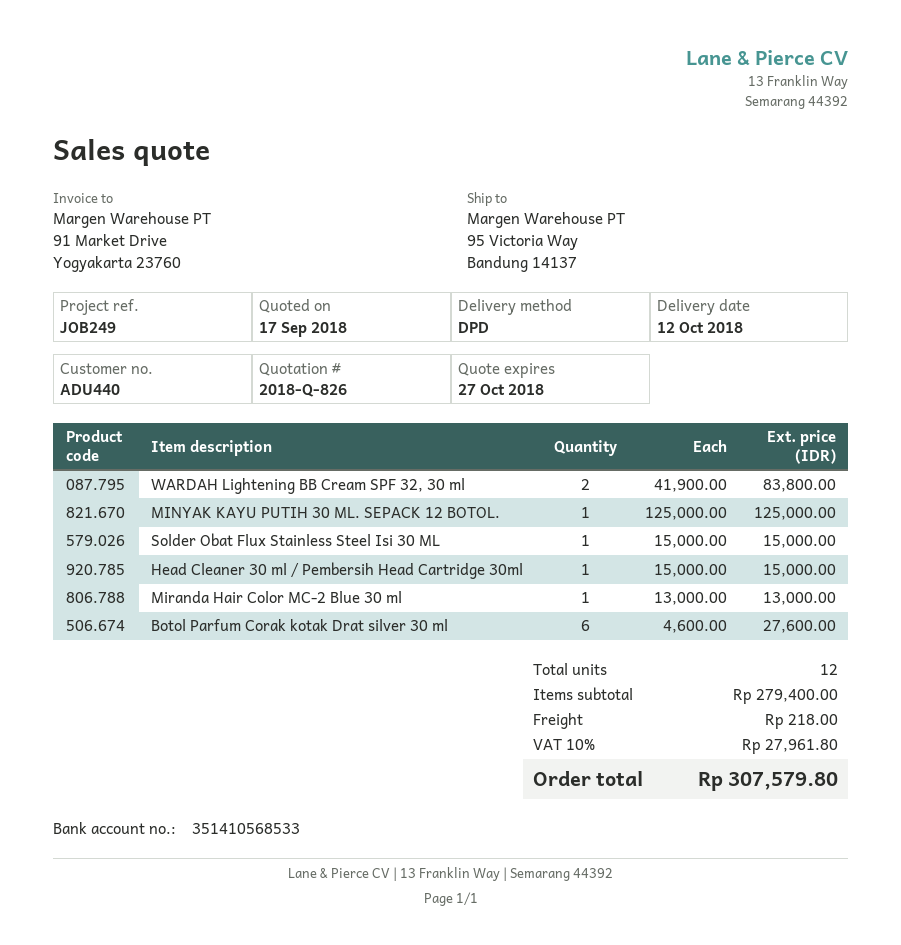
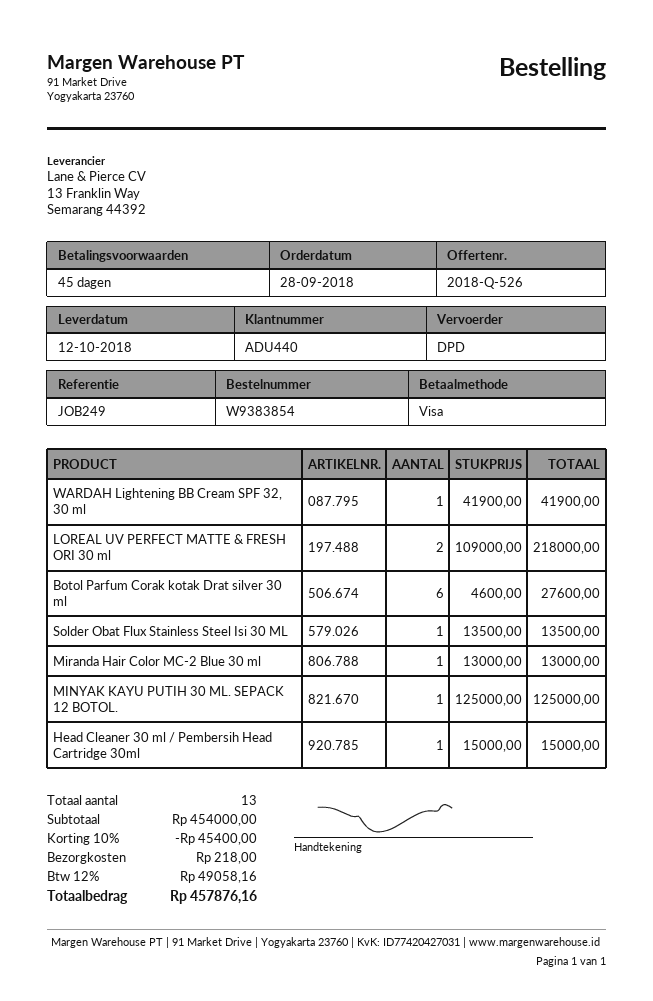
quote number: 2018-Q-826 -> 2018-Q-526
WARDAH Lightening BB Cream SPF 32, 30 ml: 2 x 41900.00 = 83800.00 -> 1 x 41900.00 = 41900.00
Solder Obat Flux Stainless Steel Isi 30 ML: 1 x 15000.00 = 15000.00 -> 1 x 13500.00 = 13500.00
LOREAL UV PERFECT MATTE & FRESH ORI 30 ml: none -> 2 x 109000.00 = 218000.00
total quantity: 12 -> 13
subtotal: 279400.00 -> 454000.00
discount: none -> 10% = 45400.00
tax: 10% = 27961.80 -> 12% = 49058.16
total: 307579.80 -> 457876.16

